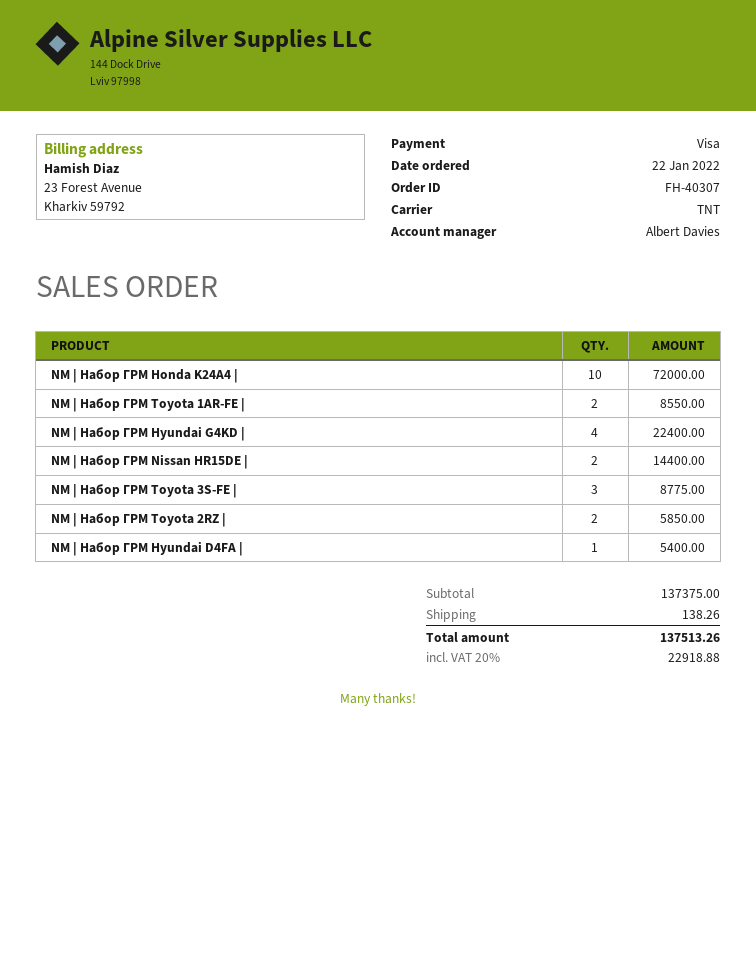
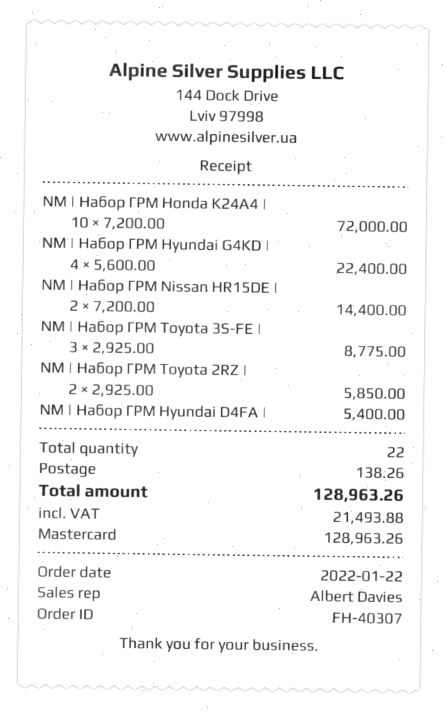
payment method: Visa -> Mastercard
NM | Набор ГРМ Toyota 1AR-FE |: 2 for 8550.00 -> none
tax: 22918.88 -> 21493.88
total: 137513.26 -> 128963.26

